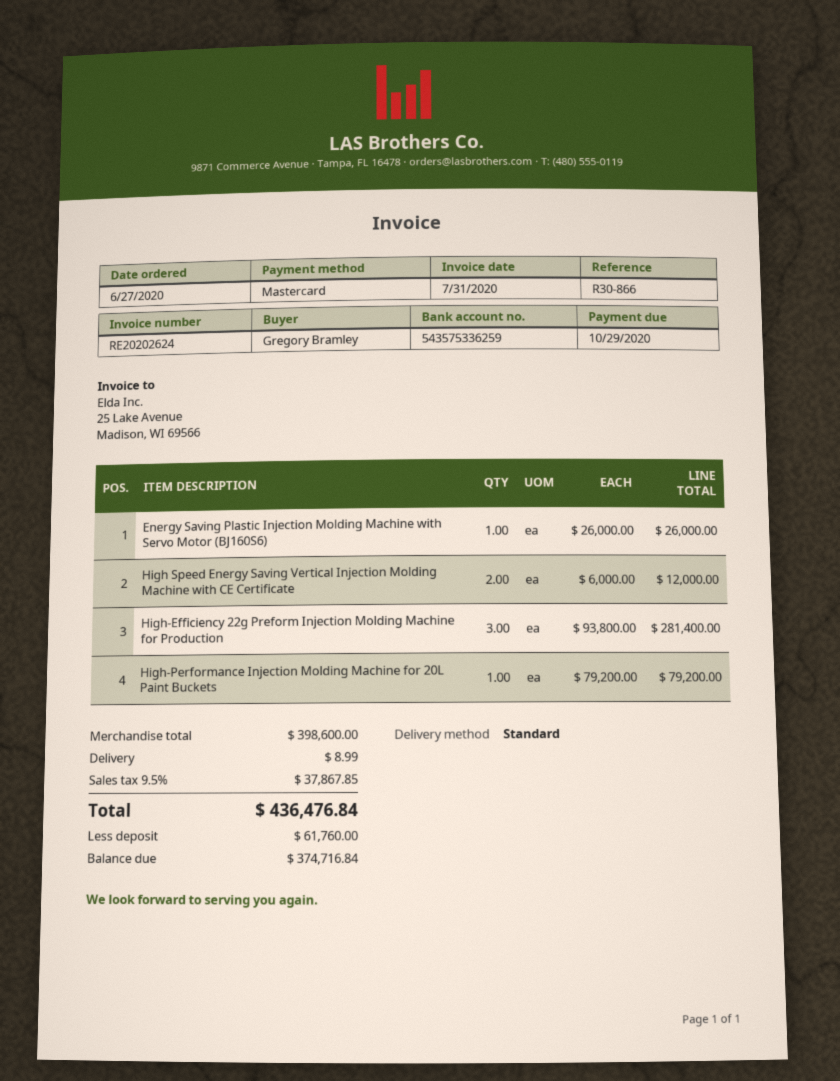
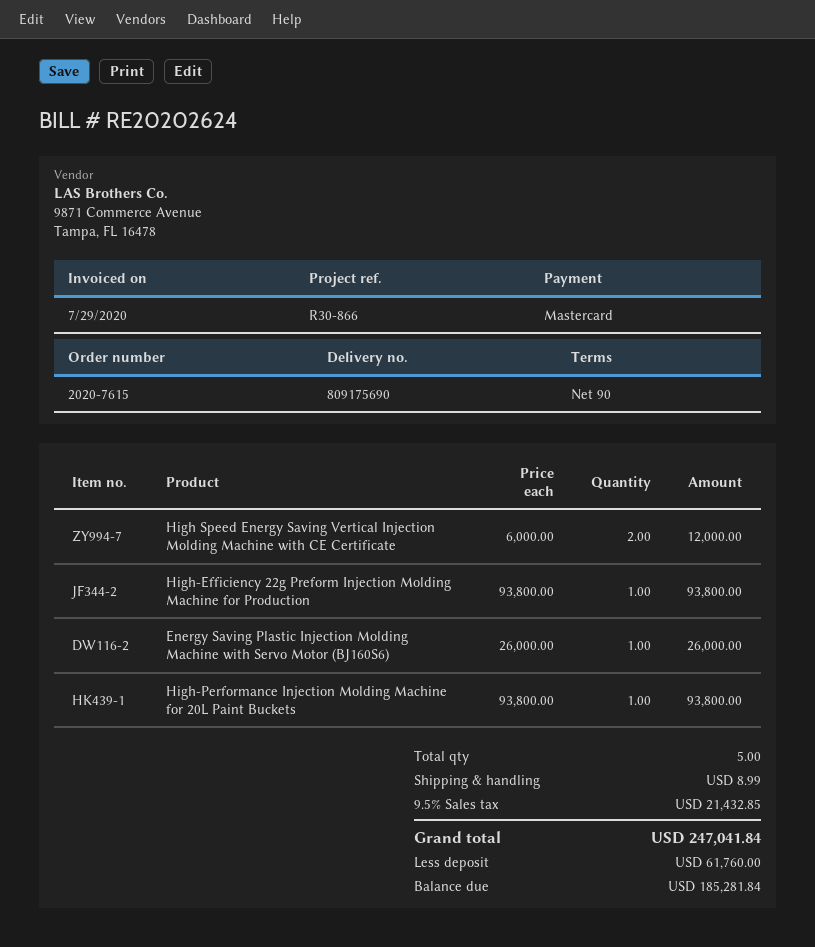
invoice date: 2020-07-31 -> 2020-07-29
High-Efficiency 22g Preform Injection Molding Machine for Production: 3 x 93800.00 = 281400.00 -> 1 x 93800.00 = 93800.00
High-Performance Injection Molding Machine for 20L Paint Buckets: 1 x 79200.00 = 79200.00 -> 1 x 93800.00 = 93800.00
tax: 9.5% = 37867.85 -> 9.5% = 21432.85
total: 436476.84 -> 247041.84
balance: 374716.84 -> 185281.84

